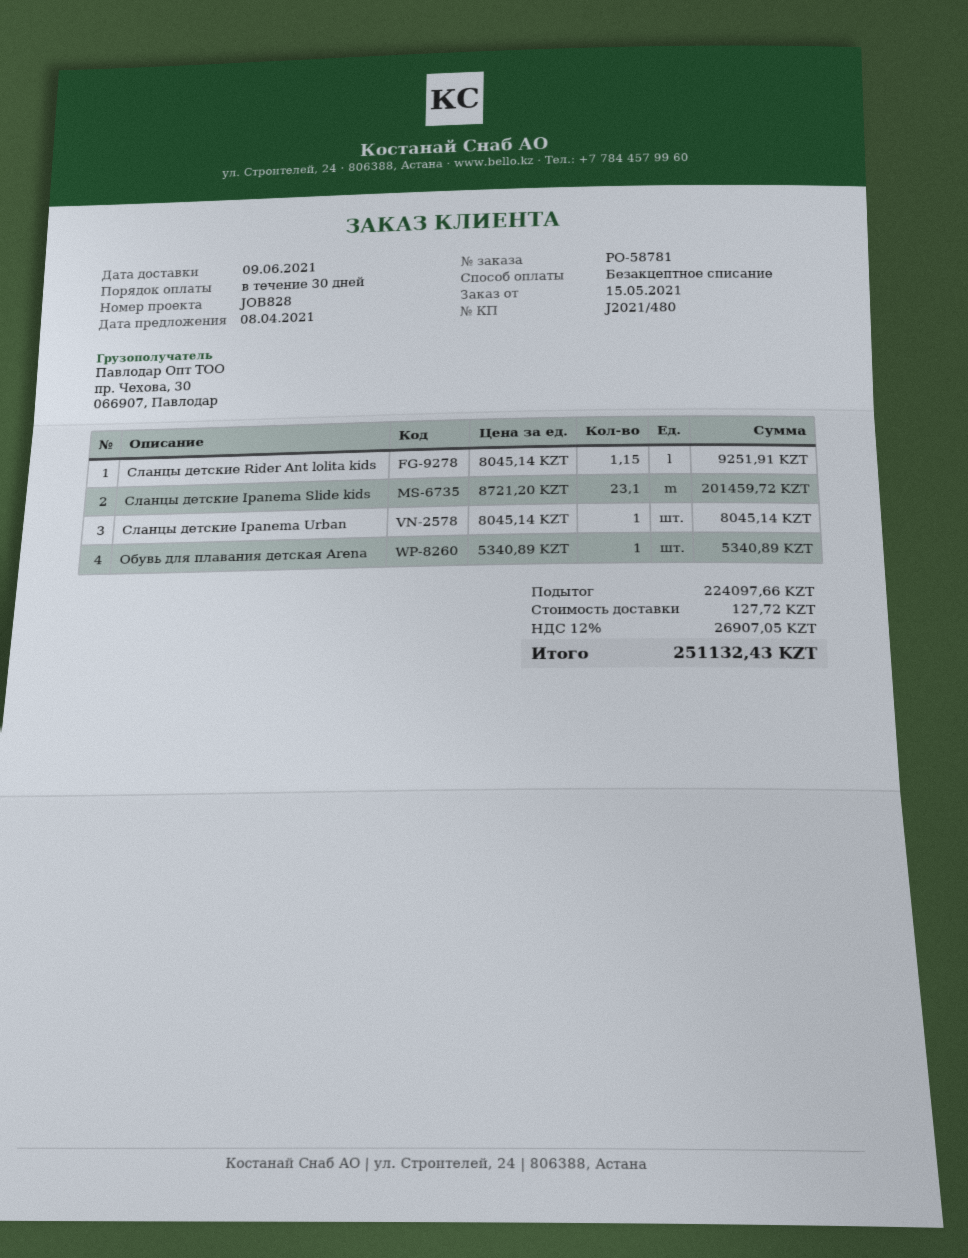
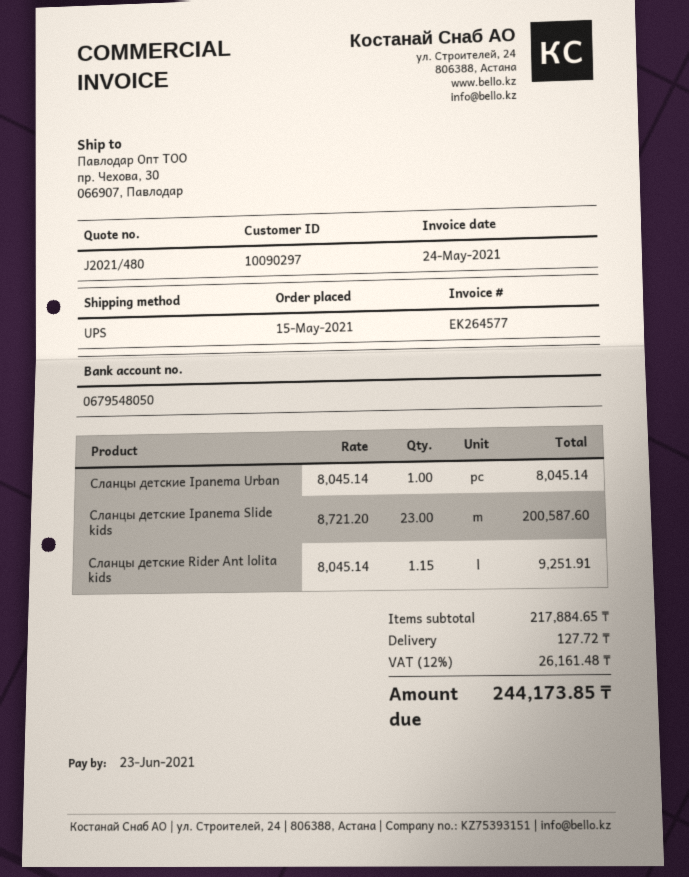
Сланцы детские Ipanema Slide kids: 23.1 x 8721.20 = 201459.72 -> 23 x 8721.20 = 200587.60
Обувь для плавания детская Arena: 1 x 5340.89 = 5340.89 -> none
subtotal: 224097.66 -> 217884.65
tax: 12% = 26907.05 -> 12% = 26161.48
total: 251132.43 -> 244173.85

